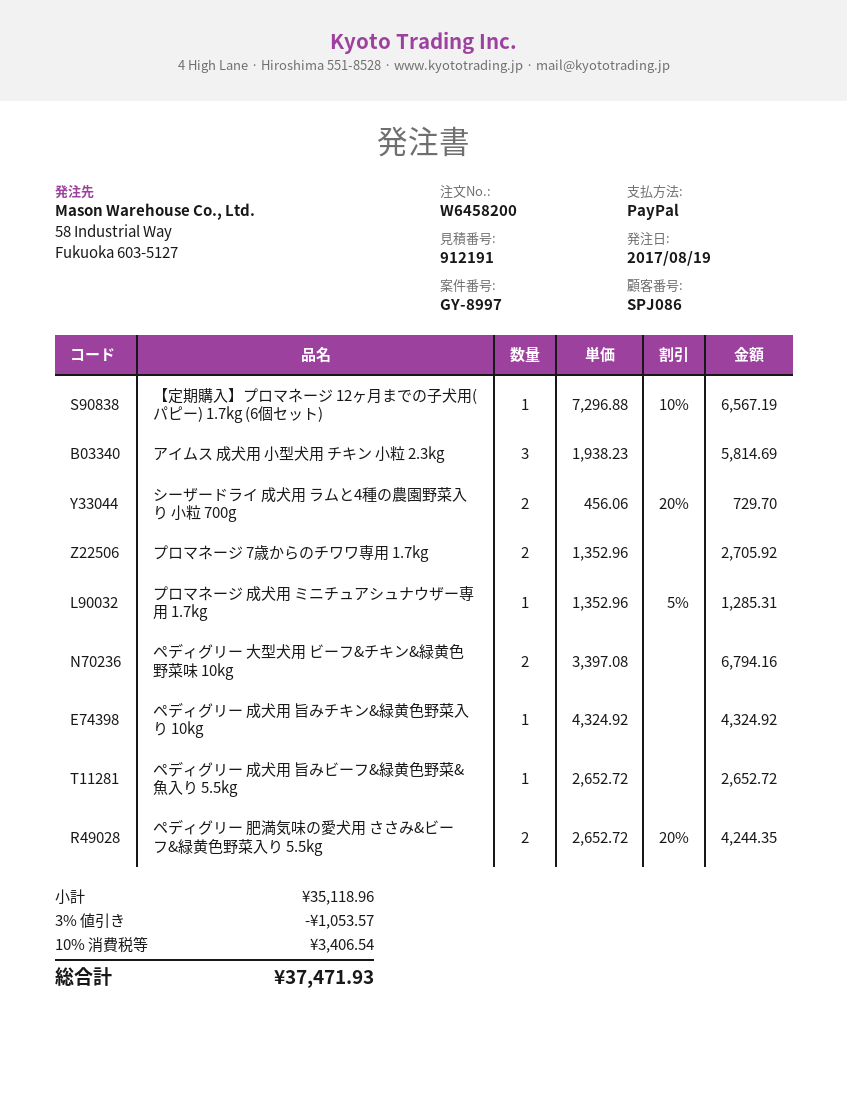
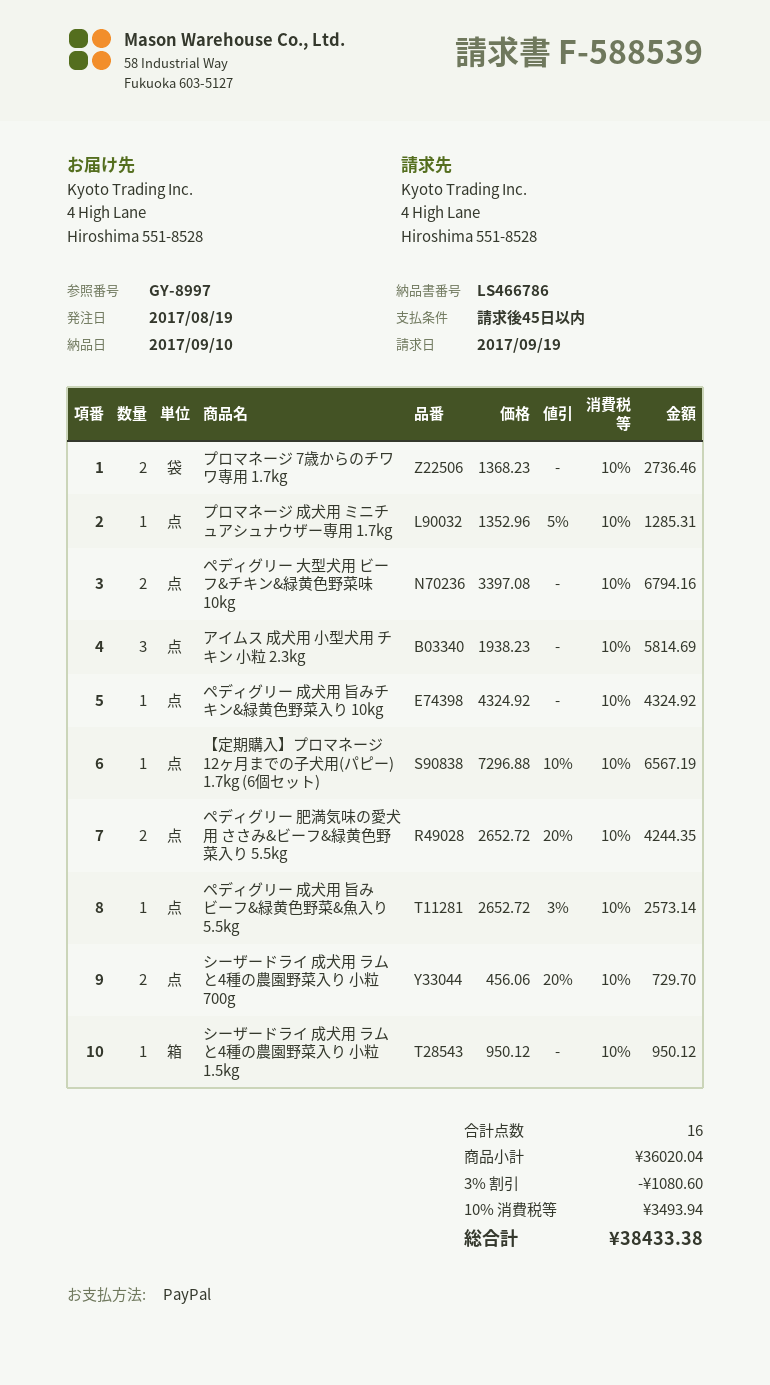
プロマネージ 7歳からのチワワ専用 1.7kg: 2 x 1352.96 = 2705.92 -> 2 x 1368.23 = 2736.46
ペディグリー 成犬用 旨みビーフ&緑黄色野菜&魚入り 5.5kg: 1 x 2652.72 = 2652.72 -> 1 x 2652.72 - 3% = 2573.14
シーザードライ 成犬用 ラムと4種の農園野菜入り 小粒 1.5kg: none -> 1 x 950.12 = 950.12
subtotal: 35118.96 -> 36020.04
discount: 3% = 1053.57 -> 3% = 1080.60
tax: 10% = 3406.54 -> 10% = 3493.94
total: 37471.93 -> 38433.38

